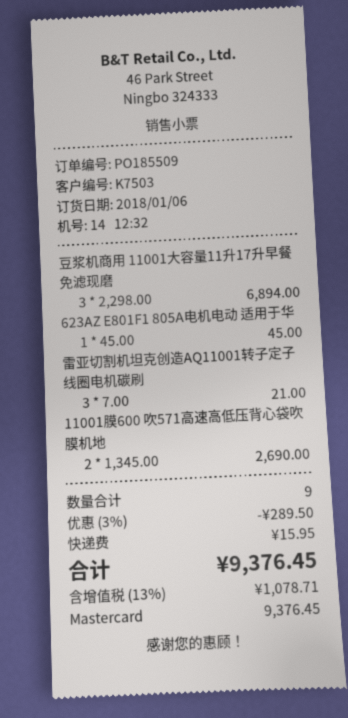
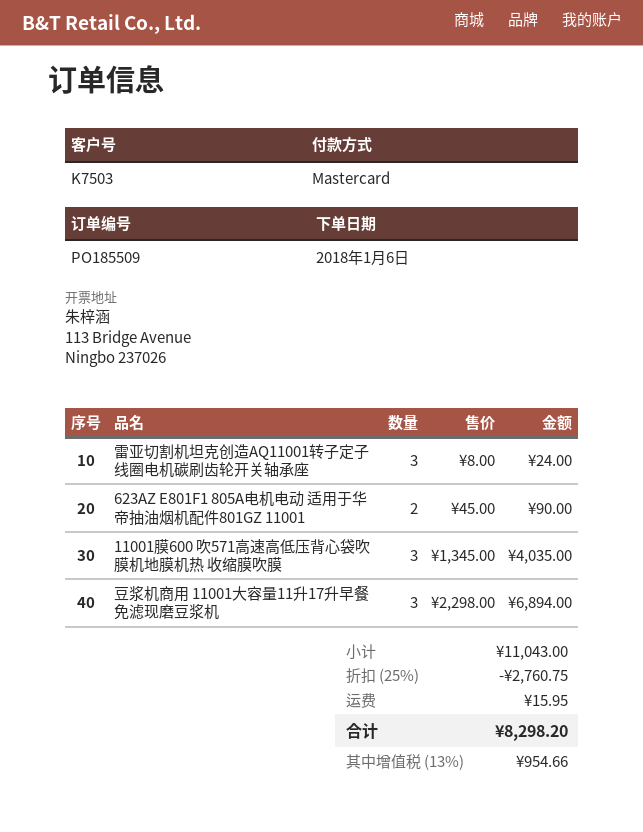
623AZ E801F1 805A电机电动 适用于华: 1 x 45.00 = 45.00 -> 2 x 45.00 = 90.00
雷亚切割机坦克创造AQ11001转子定子线圈电机碳刷: 3 x 7.00 = 21.00 -> 3 x 8.00 = 24.00
11001膜600 吹571高速高低压背心袋吹膜机地: 2 x 1345.00 = 2690.00 -> 3 x 1345.00 = 4035.00
discount: 3% = 289.50 -> 25% = 2760.75
tax: 13% = 1078.71 -> 13% = 954.66
total: 9376.45 -> 8298.20

